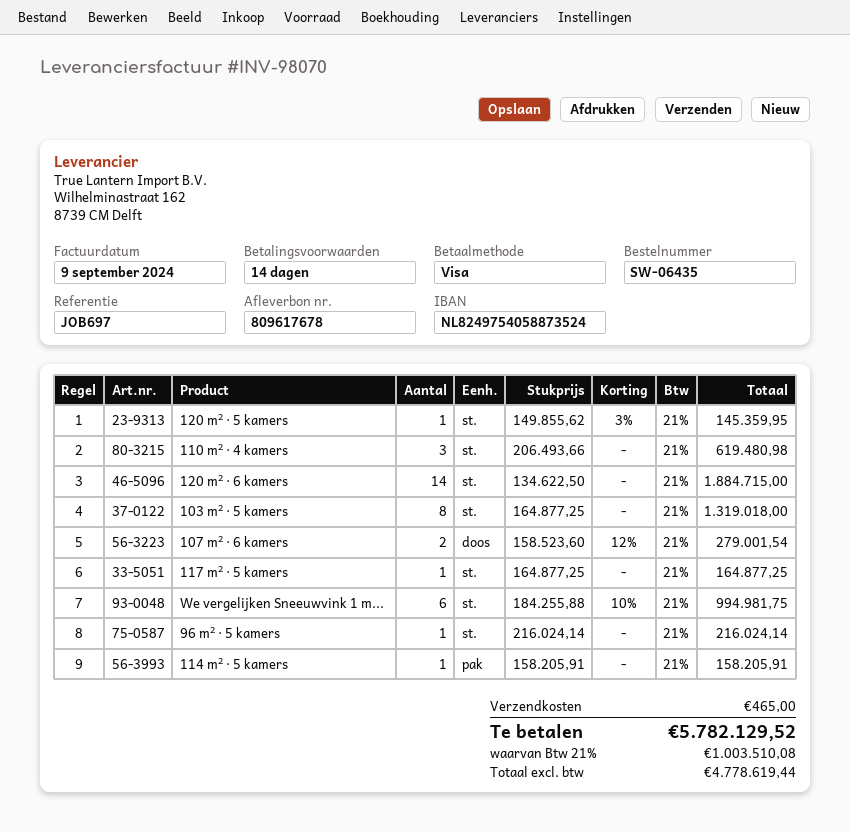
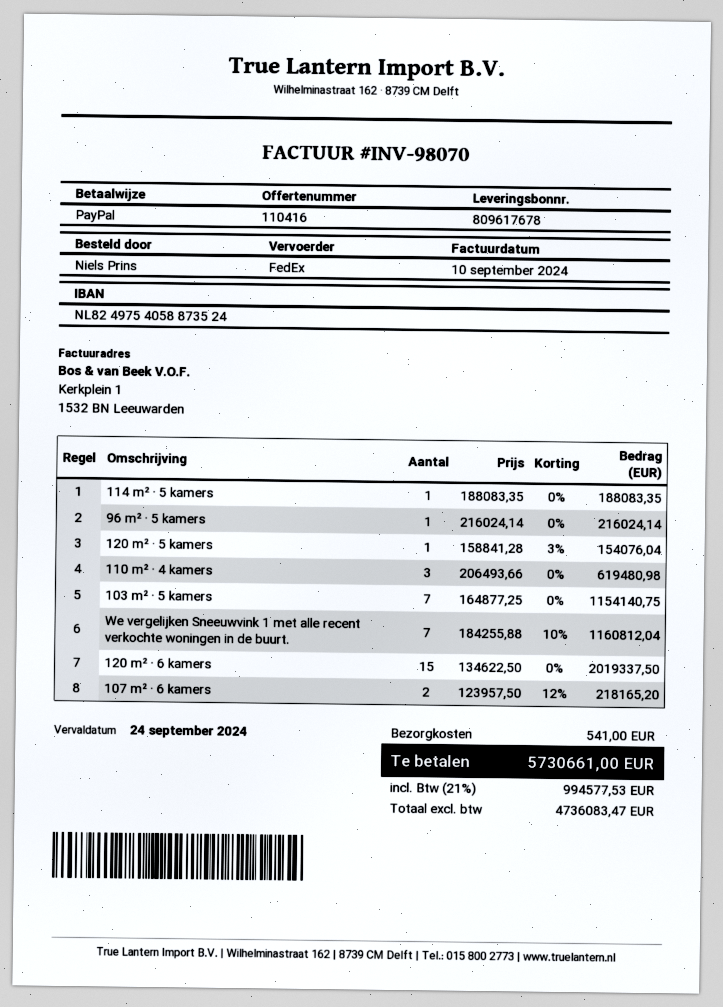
invoice date: 2024-09-09 -> 2024-09-10
payment method: Visa -> PayPal
120 m² · 5 kamers: 1 x 149855.62 - 3% = 145359.95 -> 1 x 158841.28 - 3% = 154076.04
120 m² · 6 kamers: 14 x 134622.50 = 1884715.00 -> 15 x 134622.50 = 2019337.50
103 m² · 5 kamers: 8 x 164877.25 = 1319018.00 -> 7 x 164877.25 = 1154140.75
107 m² · 6 kamers: 2 x 158523.60 - 12% = 279001.54 -> 2 x 123957.50 - 12% = 218165.20
117 m² · 5 kamers: 1 x 164877.25 = 164877.25 -> none
We vergelijken Sneeuwvink 1 m...: 6 x 184255.88 - 10% = 994981.75 -> 7 x 184255.88 - 10% = 1160812.04
114 m² · 5 kamers: 1 x 158205.91 = 158205.91 -> 1 x 188083.35 = 188083.35
shipping: 465.00 -> 541.00
net: 4778619.44 -> 4736083.47
tax: 21% = 1003510.08 -> 21% = 994577.53
total: 5782129.52 -> 5730661.00

